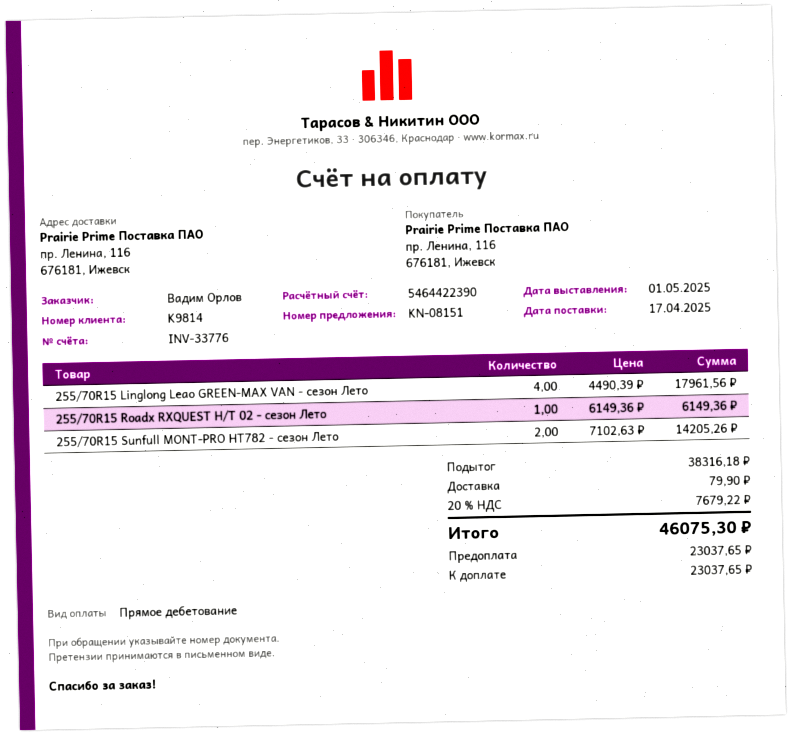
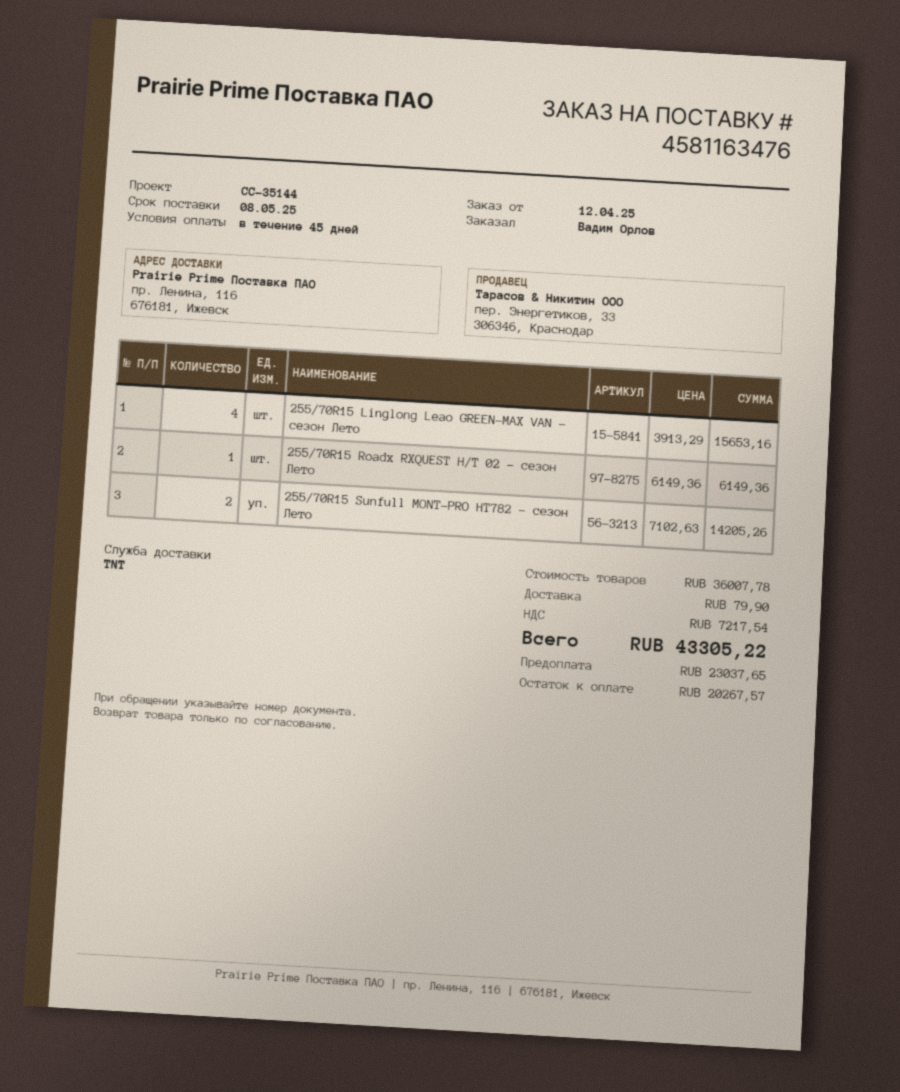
delivery date: 2025-04-17 -> 2025-05-08
255/70R15 Linglong Leao GREEN-MAX VAN - сезон Лето: 4 x 4490.39 = 17961.56 -> 4 x 3913.29 = 15653.16
subtotal: 38316.18 -> 36007.78
tax: 7679.22 -> 7217.54
total: 46075.30 -> 43305.22
balance: 23037.65 -> 20267.57

